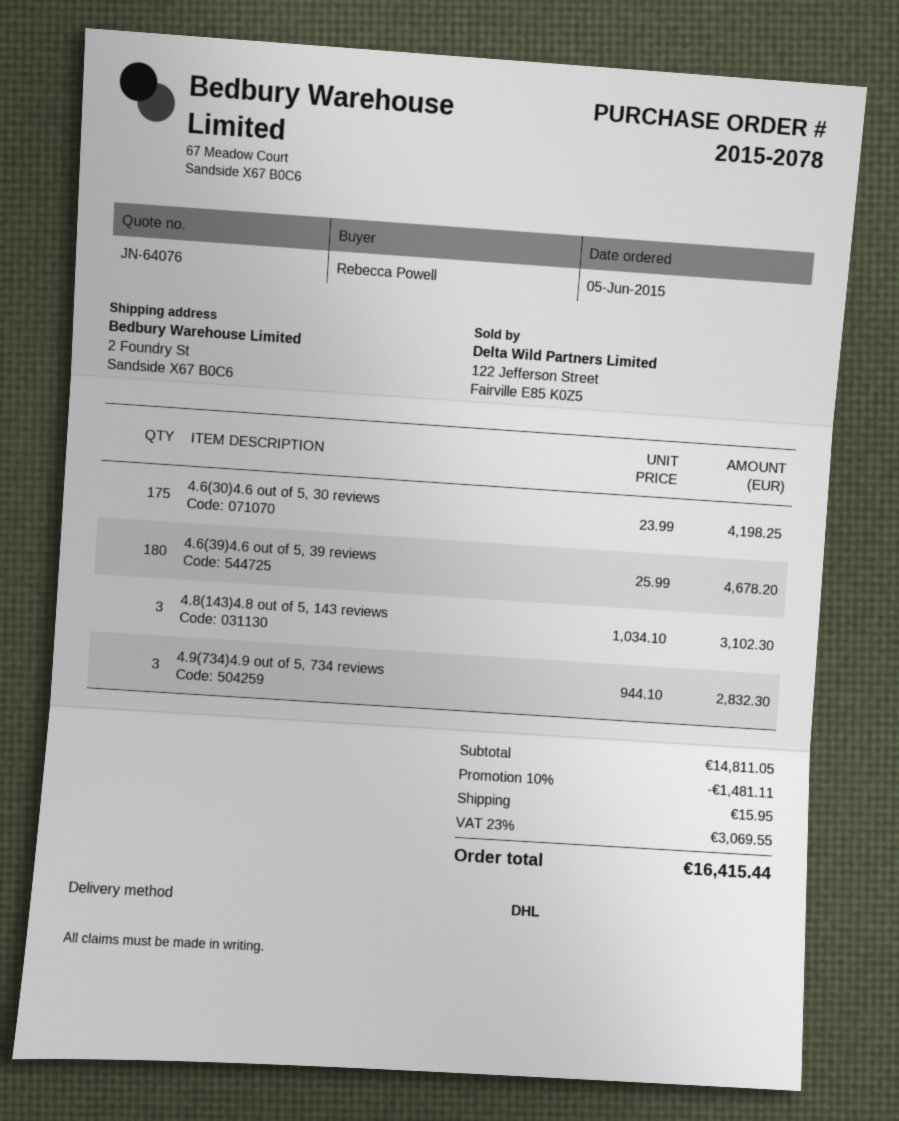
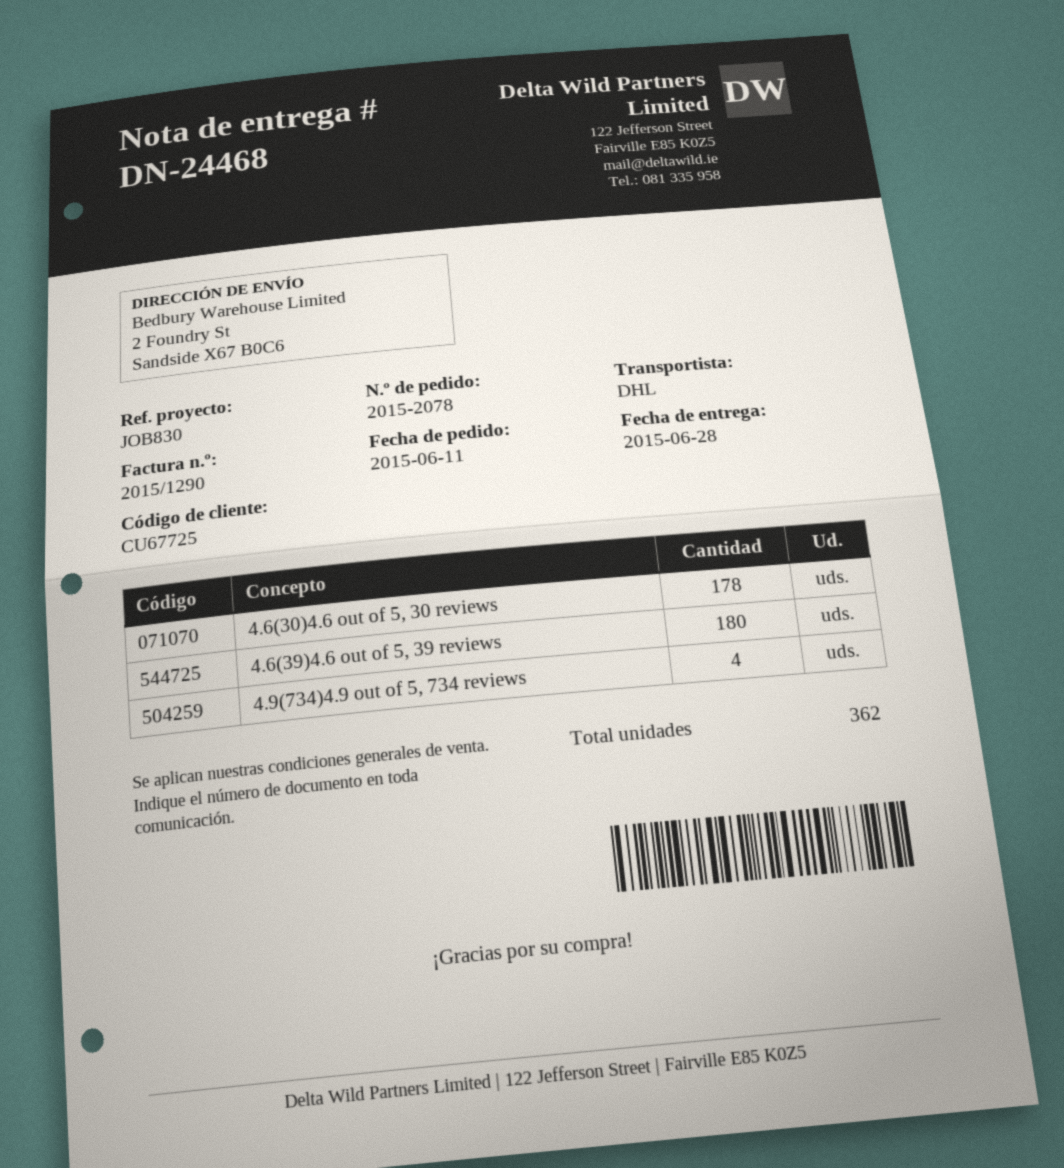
order date: 2015-06-05 -> 2015-06-11
4.6(30)4.6 out of 5, 30 reviews: 175 -> 178
4.8(143)4.8 out of 5, 143 reviews: 3 -> none
4.9(734)4.9 out of 5, 734 reviews: 3 -> 4

